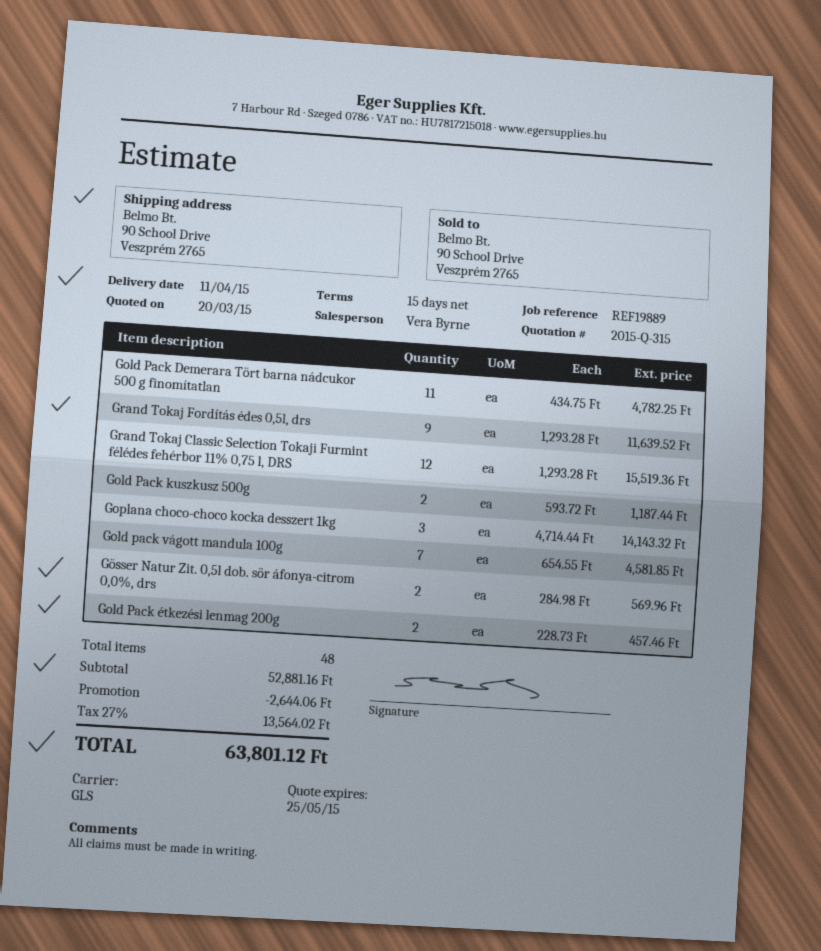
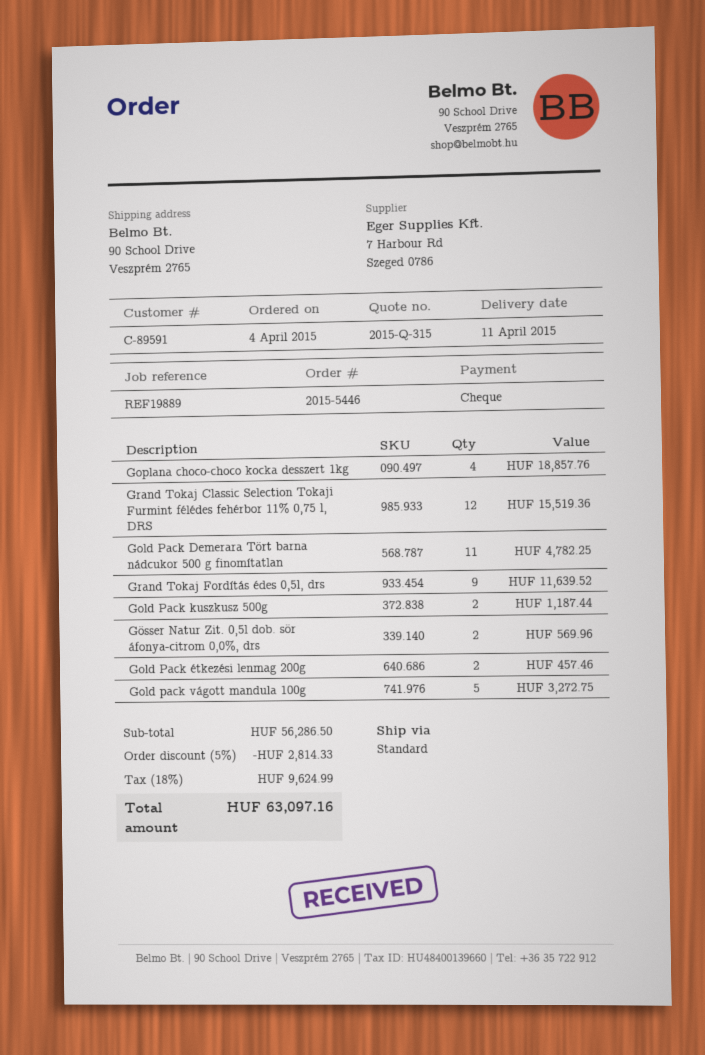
shipping method: GLS -> standard
Goplana choco-choco kocka desszert 1kg: 3 for 14143.32 -> 4 for 18857.76
Gold pack vágott mandula 100g: 7 for 4581.85 -> 5 for 3272.75
subtotal: 52881.16 -> 56286.50
discount: 2644.06 -> 2814.33
tax: 27% = 13564.02 -> 18% = 9624.99
total: 63801.12 -> 63097.16

